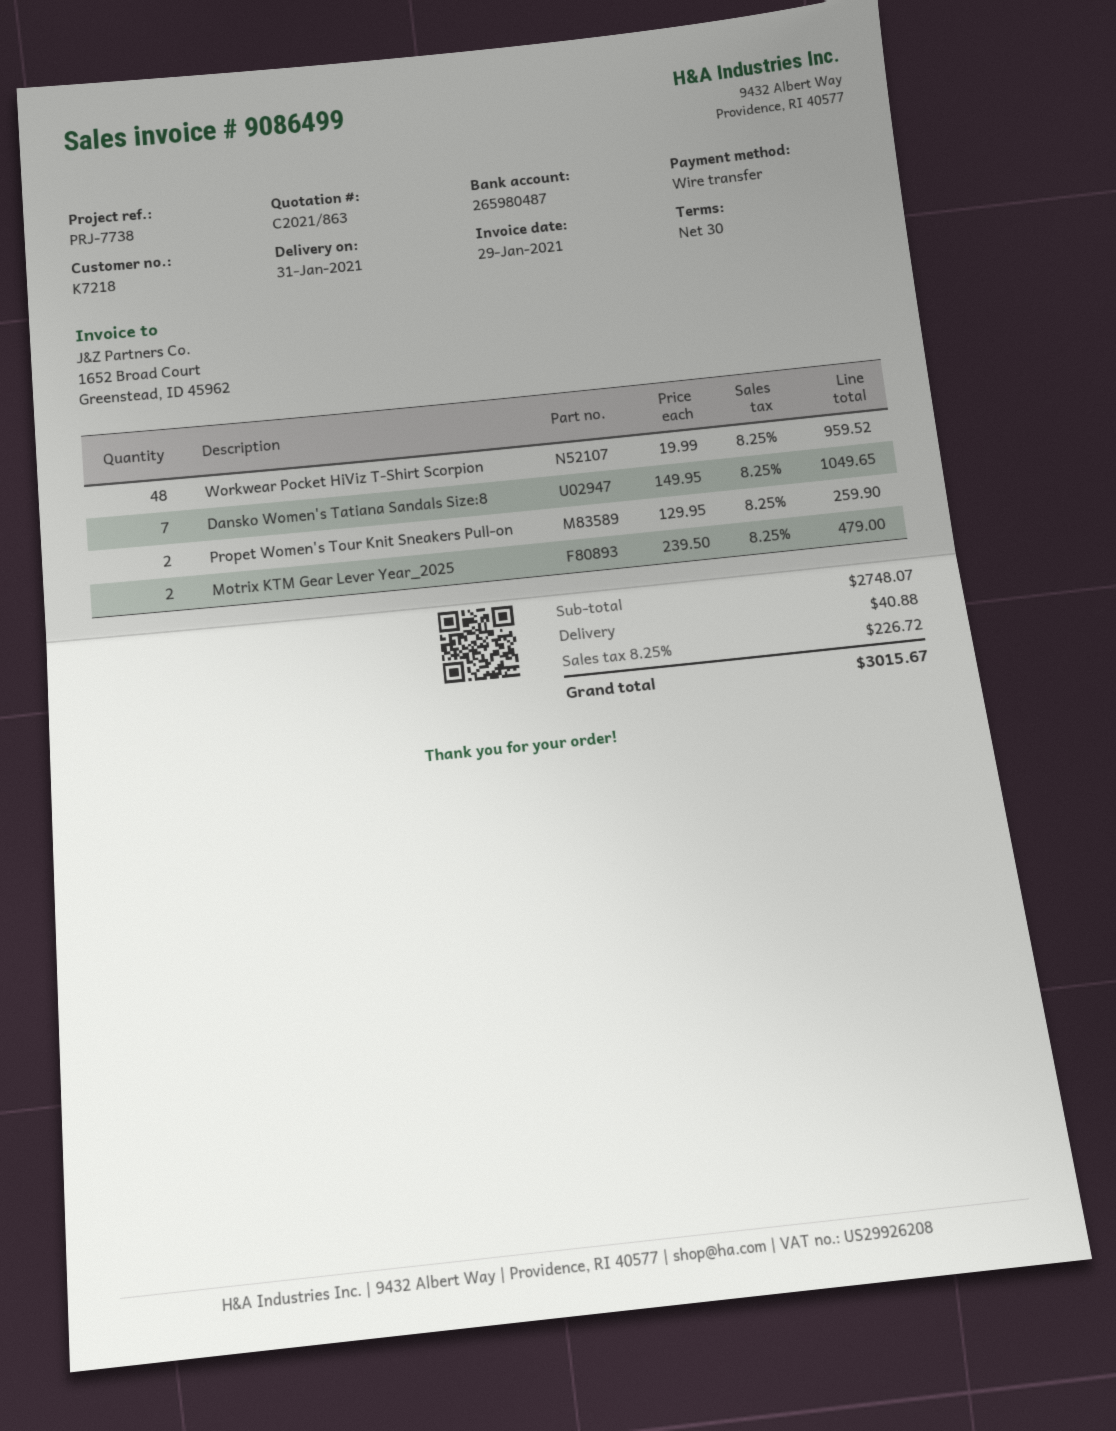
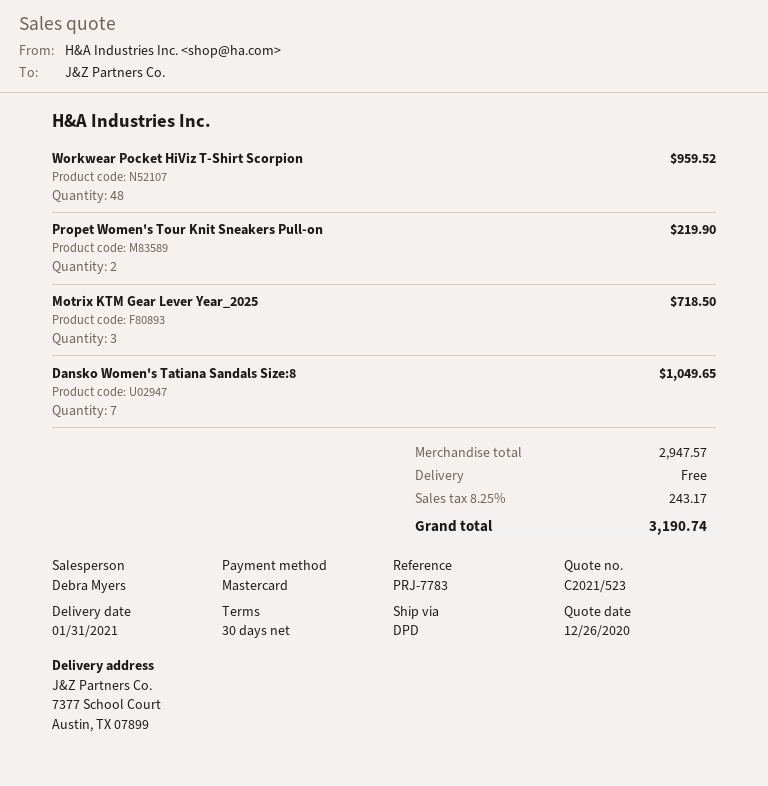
quote number: C2021/863 -> C2021/523
reference: PRJ-7738 -> PRJ-7783
payment method: bank transfer -> Mastercard
Propet Women's Tour Knit Sneakers Pull-on: 2 for 259.90 -> 2 for 219.90
Motrix KTM Gear Lever Year_2025: 2 for 479.00 -> 3 for 718.50
subtotal: 2748.07 -> 2947.57
shipping: 40.88 -> 0.00
tax: 8.25% = 226.72 -> 8.25% = 243.17
total: 3015.67 -> 3190.74

